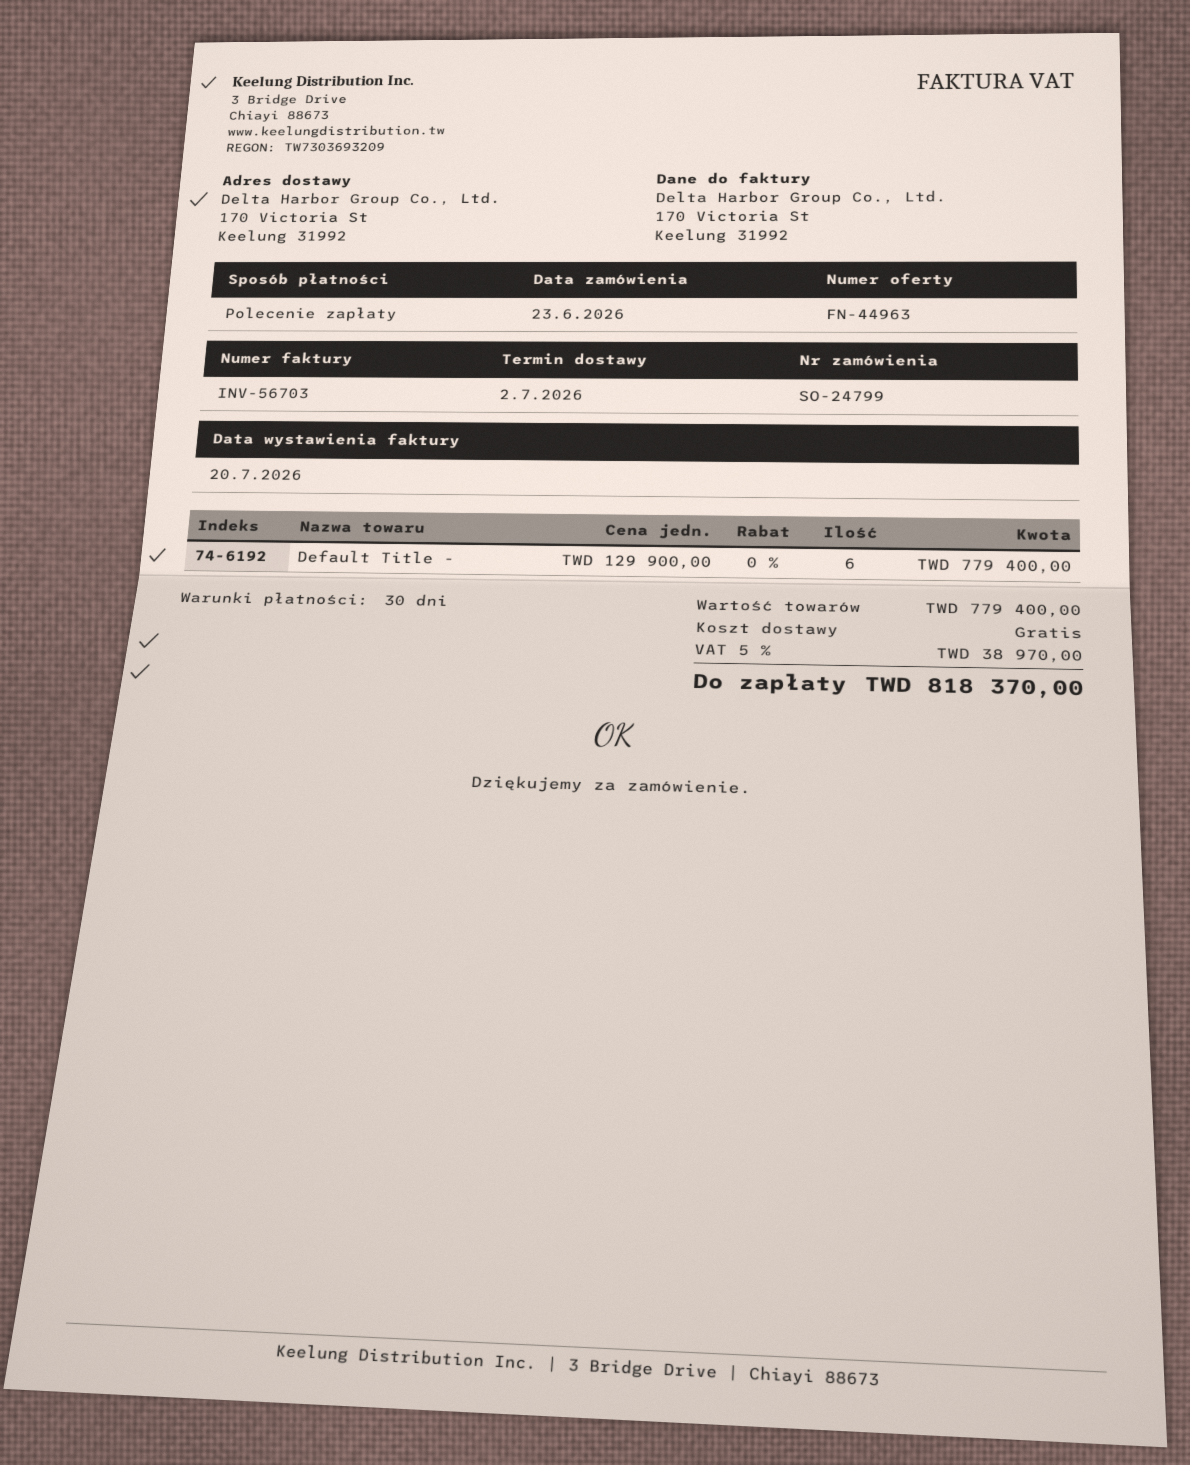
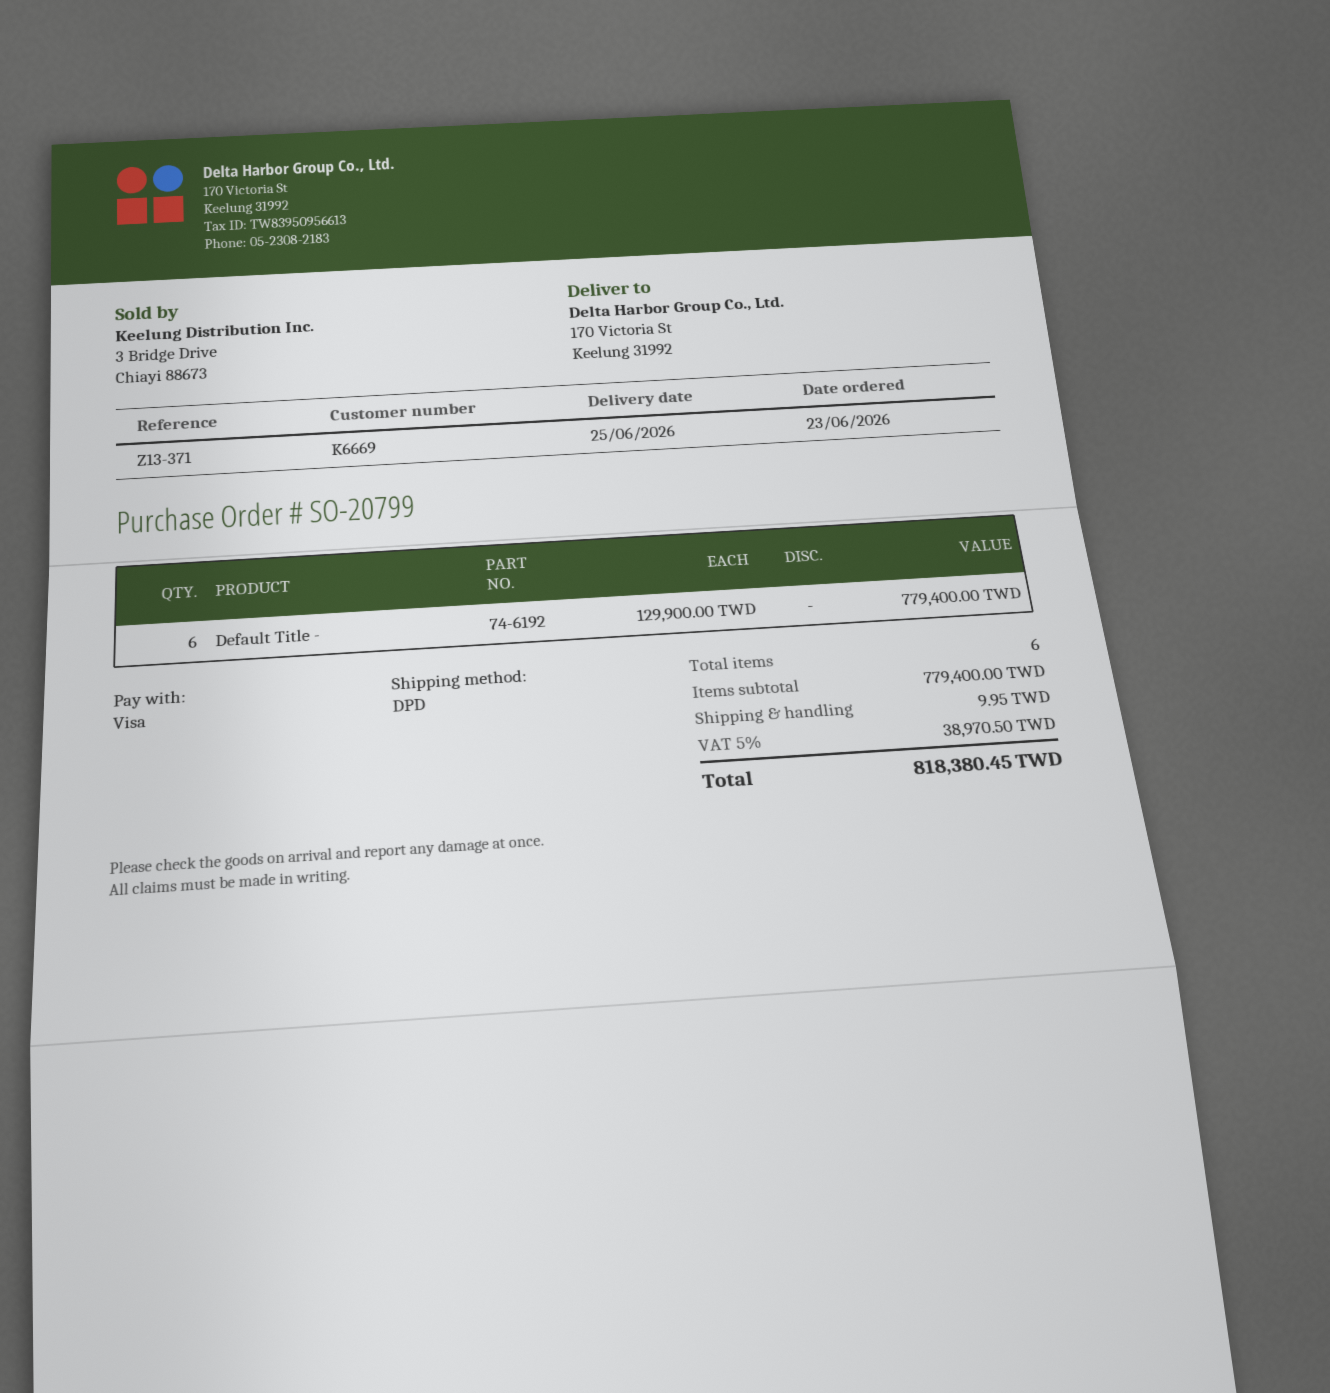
order number: SO-24799 -> SO-20799
delivery date: 2026-07-02 -> 2026-06-25
payment method: direct debit -> Visa
shipping: 0.00 -> 9.95
tax: 5% = 38970.00 -> 5% = 38970.50
total: 818370.00 -> 818380.45

